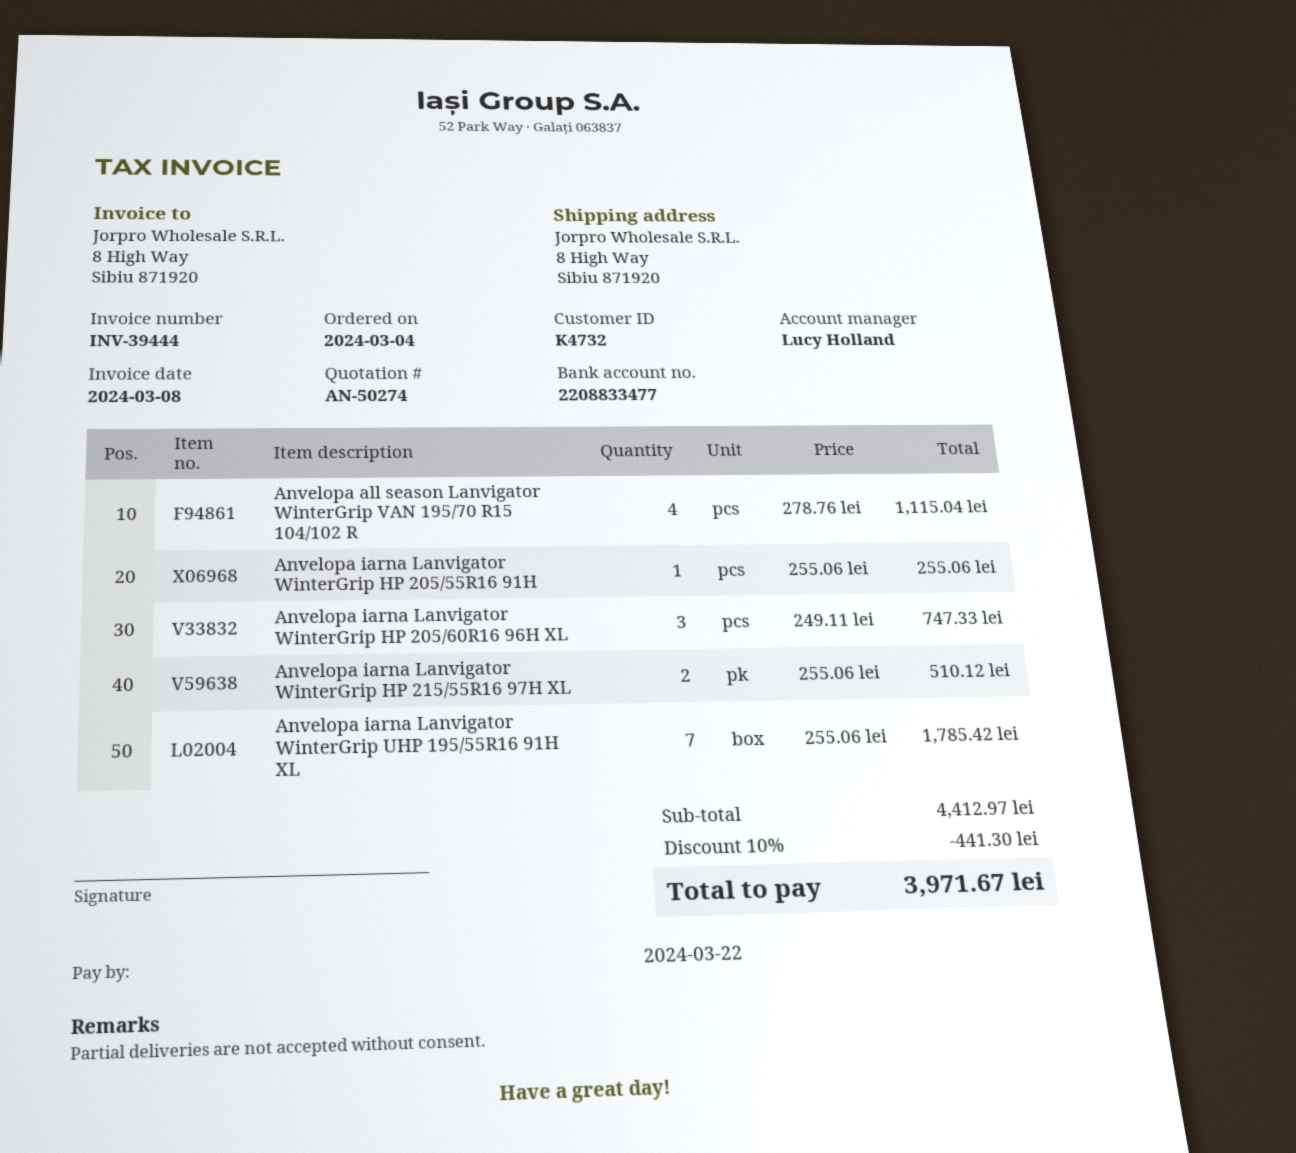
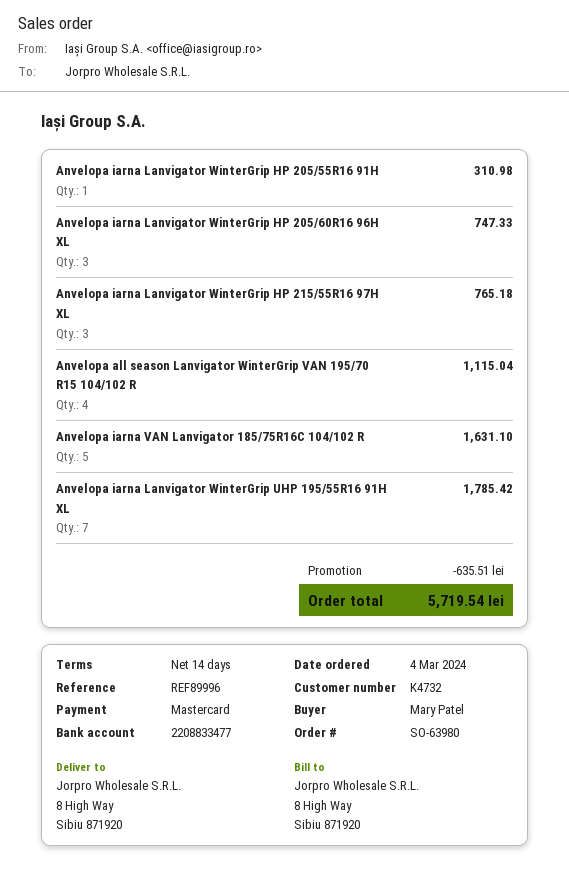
Anvelopa iarna Lanvigator WinterGrip HP 205/55R16 91H: 1 for 255.06 -> 1 for 310.98
Anvelopa iarna Lanvigator WinterGrip HP 215/55R16 97H XL: 2 for 510.12 -> 3 for 765.18
Anvelopa iarna VAN Lanvigator 185/75R16C 104/102 R: none -> 5 for 1631.10
discount: 441.30 -> 635.51
total: 3971.67 -> 5719.54

